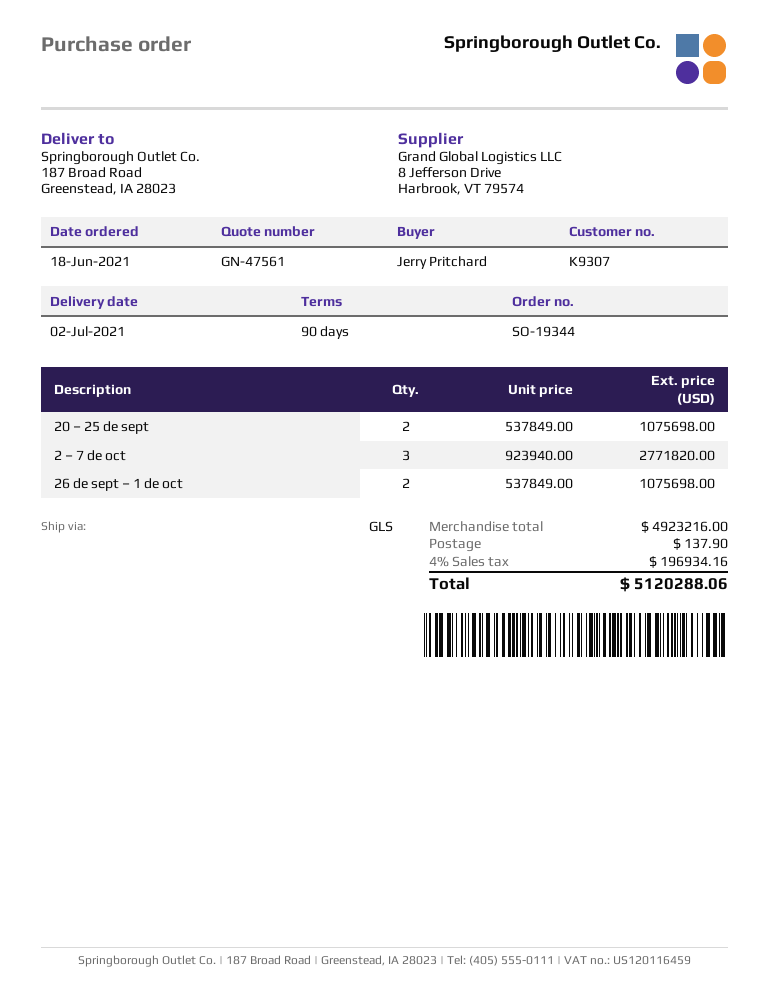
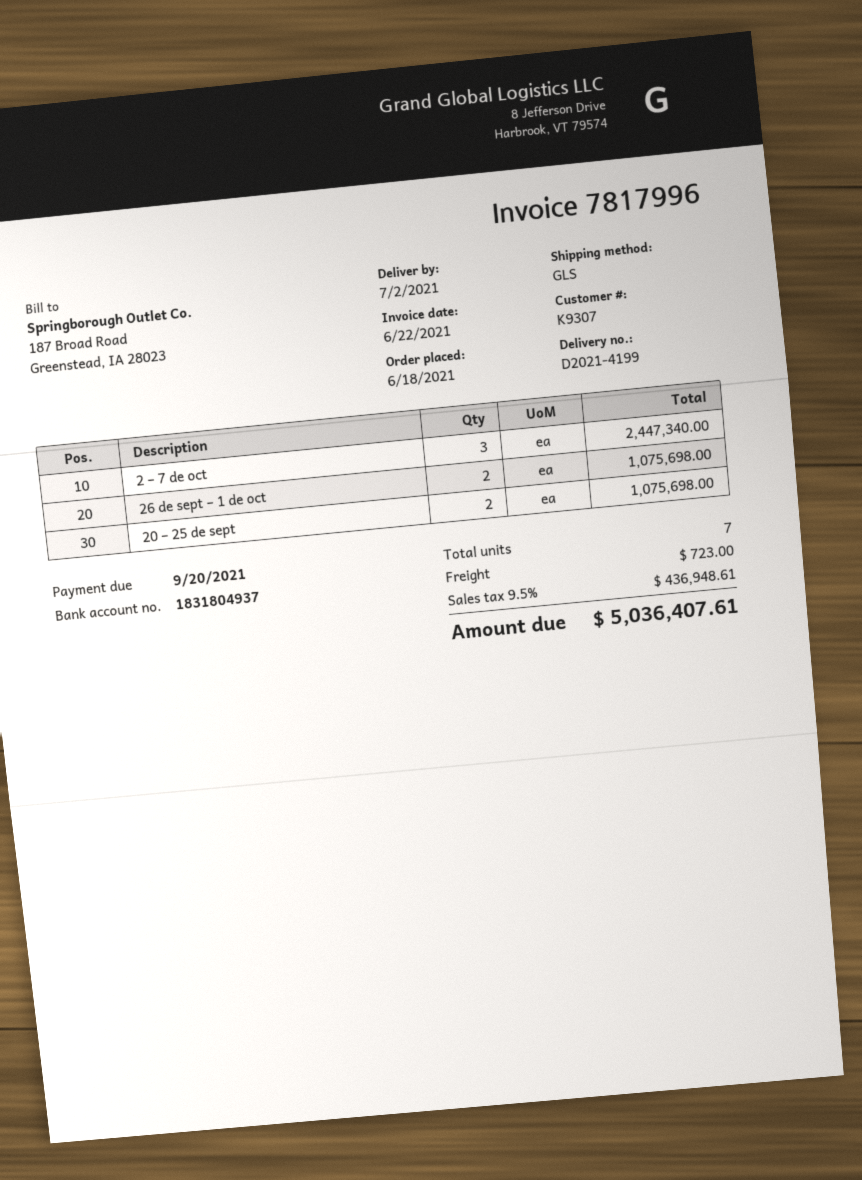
2 – 7 de oct: 3 for 2771820.00 -> 3 for 2447340.00
shipping: 137.90 -> 723.00
tax: 4% = 196934.16 -> 9.5% = 436948.61
total: 5120288.06 -> 5036407.61

